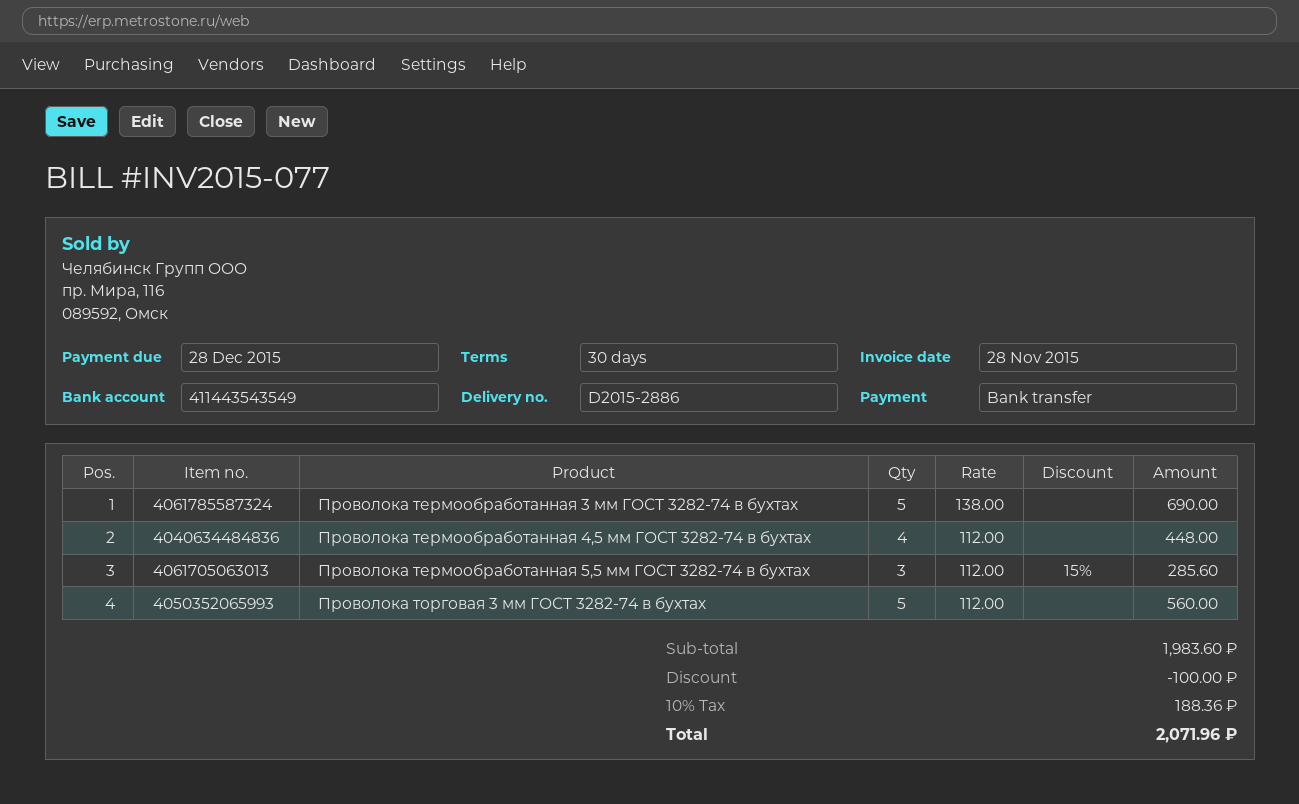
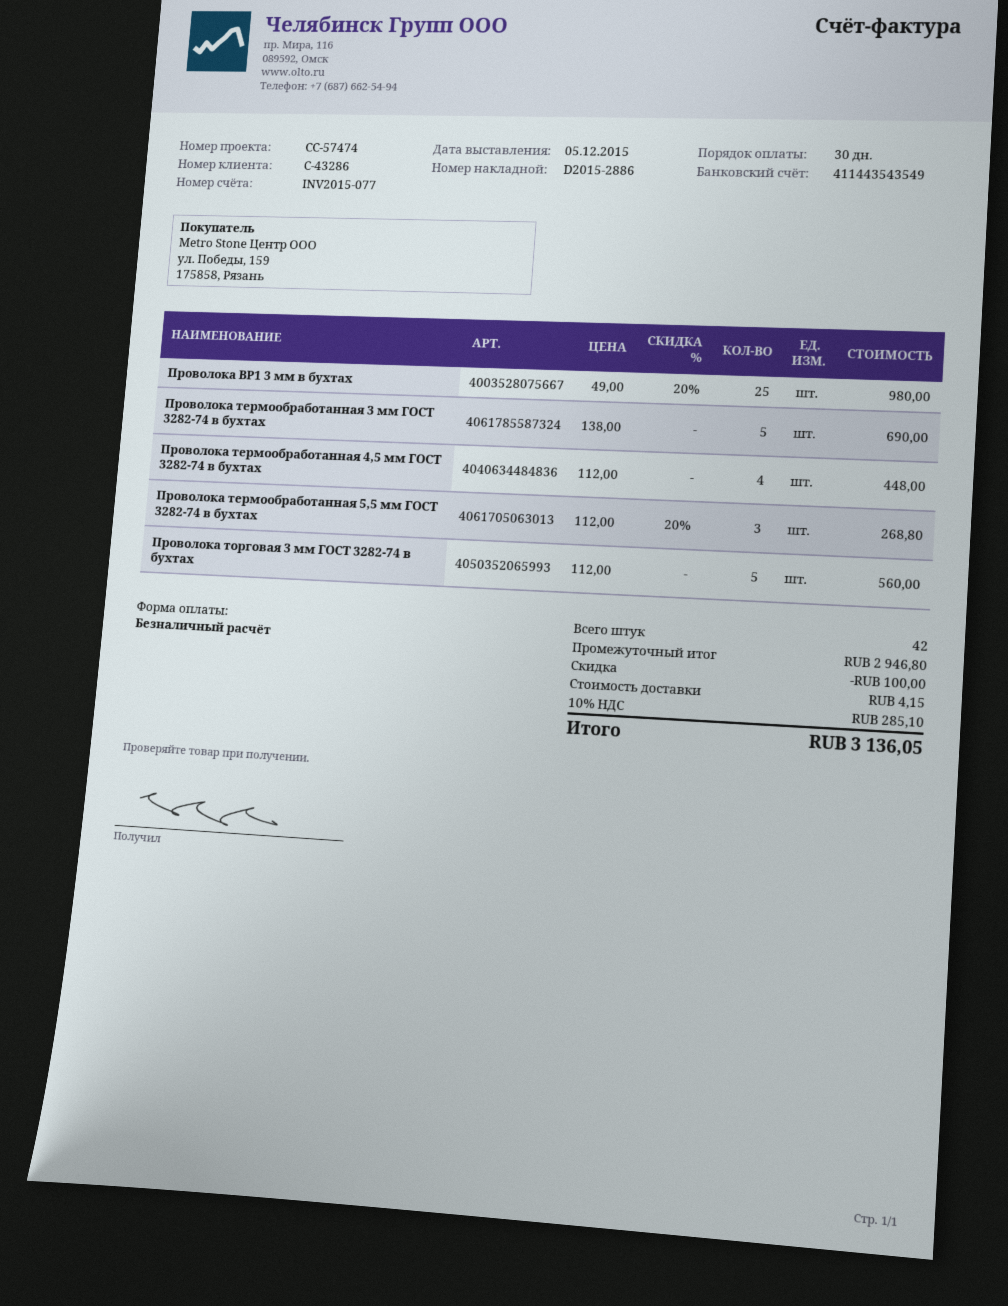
invoice date: 2015-11-28 -> 2015-12-05
Проволока термообработанная 5,5 мм ГОСТ 3282-74 в бухтах: 3 x 112.00 - 15% = 285.60 -> 3 x 112.00 - 20% = 268.80
Проволока ВР1 3 мм в бухтах: none -> 25 x 49.00 - 20% = 980.00
subtotal: 1983.60 -> 2946.80
shipping: none -> 4.15
tax: 10% = 188.36 -> 10% = 285.10
total: 2071.96 -> 3136.05

